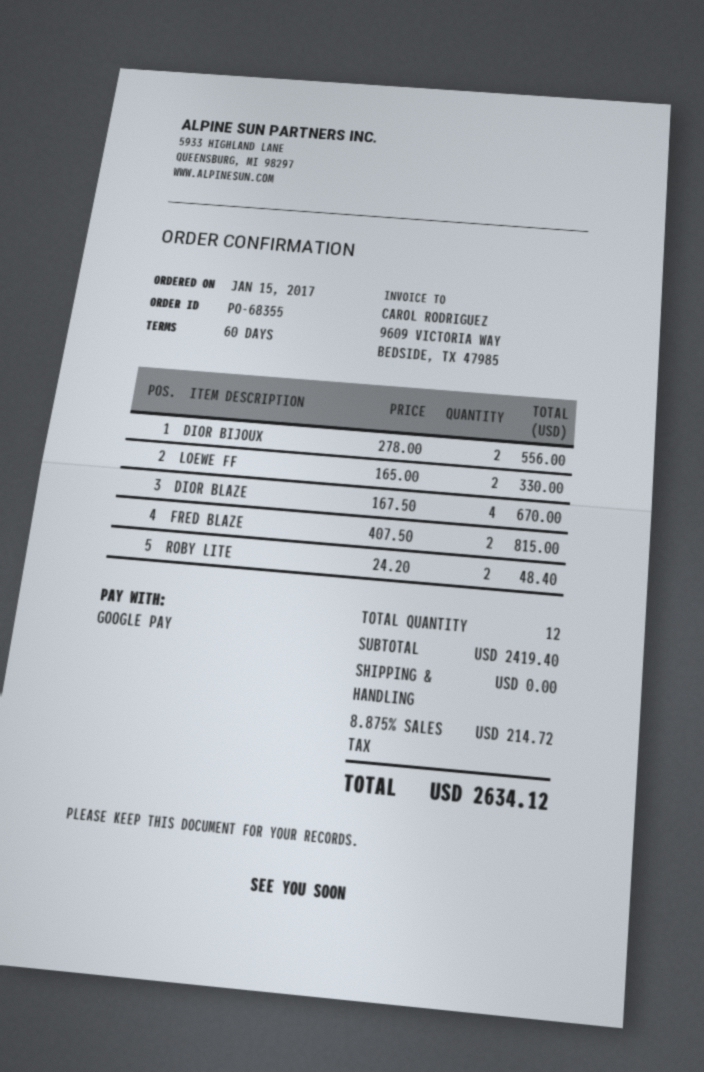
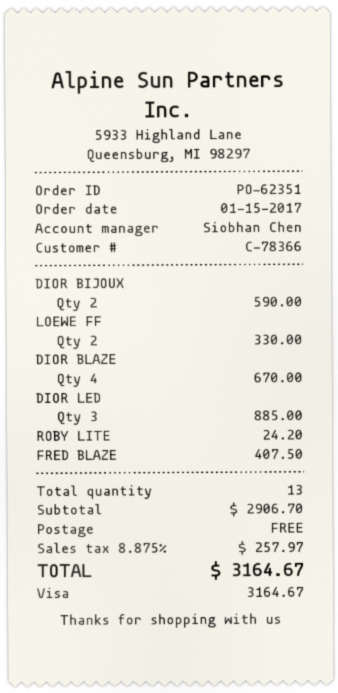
order number: PO-68355 -> PO-62351
payment method: Google Pay -> Visa
DIOR BIJOUX: 2 for 556.00 -> 2 for 590.00
FRED BLAZE: 2 for 815.00 -> 1 for 407.50
ROBY LITE: 2 for 48.40 -> 1 for 24.20
DIOR LED: none -> 3 for 885.00
total quantity: 12 -> 13
subtotal: 2419.40 -> 2906.70
tax: 8.875% = 214.72 -> 8.875% = 257.97
total: 2634.12 -> 3164.67

